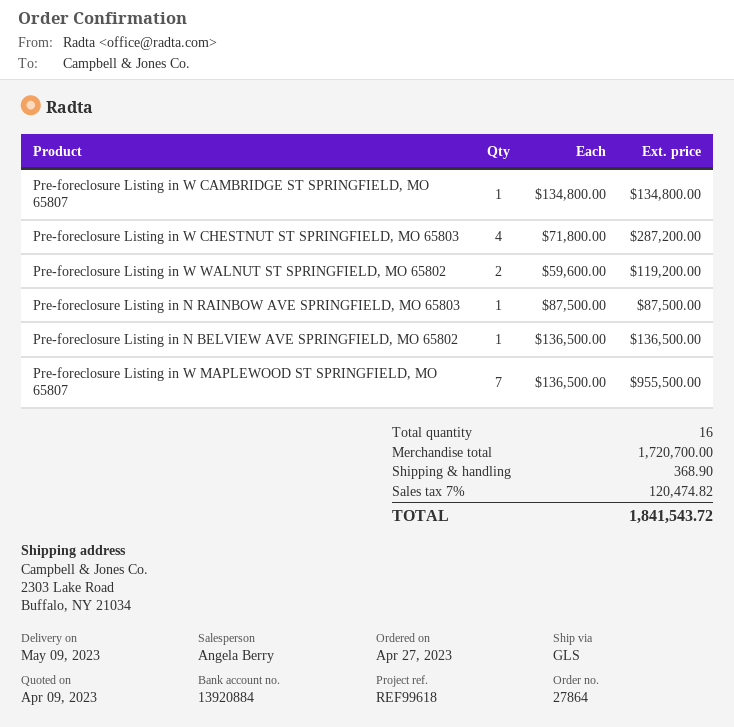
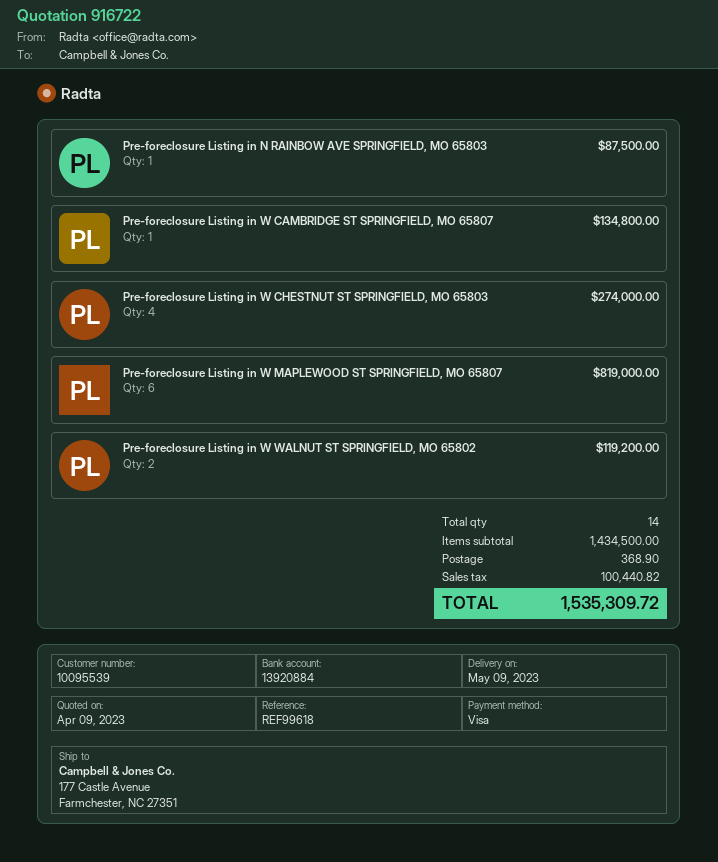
ship to: 2303 Lake Road, Buffalo, NY 21034 -> 177 Castle Avenue, Farmchester, NC 27351
Pre-foreclosure Listing in W CHESTNUT ST SPRINGFIELD, MO 65803: 4 for 287200.00 -> 4 for 274000.00
Pre-foreclosure Listing in N BELVIEW AVE SPRINGFIELD, MO 65802: 1 for 136500.00 -> none
Pre-foreclosure Listing in W MAPLEWOOD ST SPRINGFIELD, MO 65807: 7 for 955500.00 -> 6 for 819000.00
total quantity: 16 -> 14
subtotal: 1720700.00 -> 1434500.00
tax: 120474.82 -> 100440.82
total: 1841543.72 -> 1535309.72

